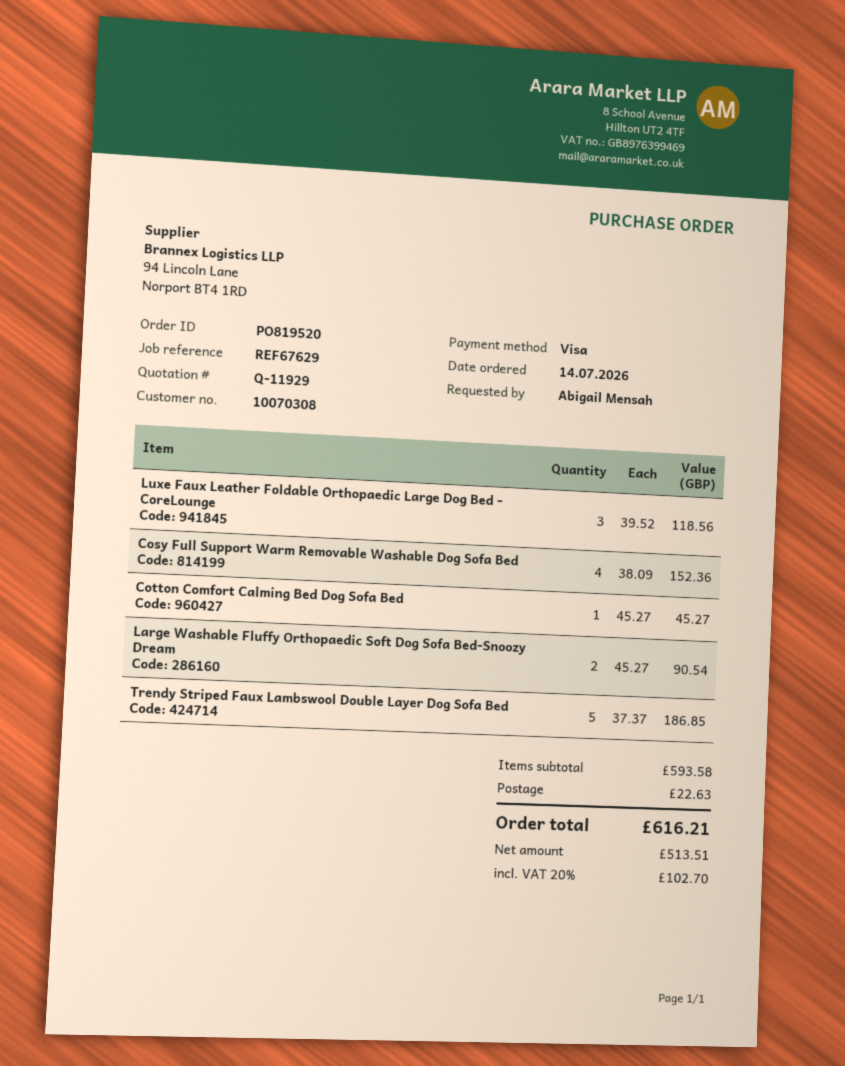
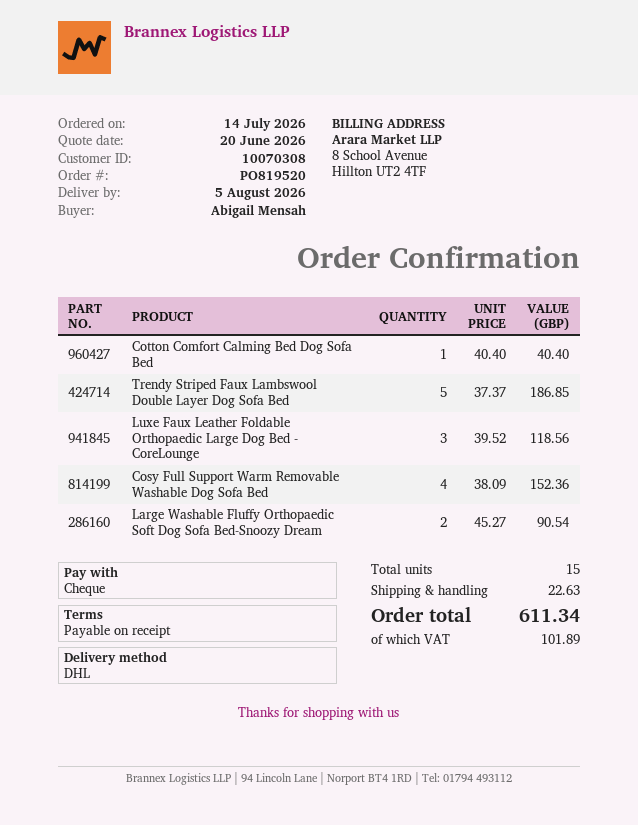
payment method: Visa -> cheque
Cotton Comfort Calming Bed Dog Sofa Bed: 1 x 45.27 = 45.27 -> 1 x 40.40 = 40.40
tax: 102.70 -> 101.89
total: 616.21 -> 611.34

